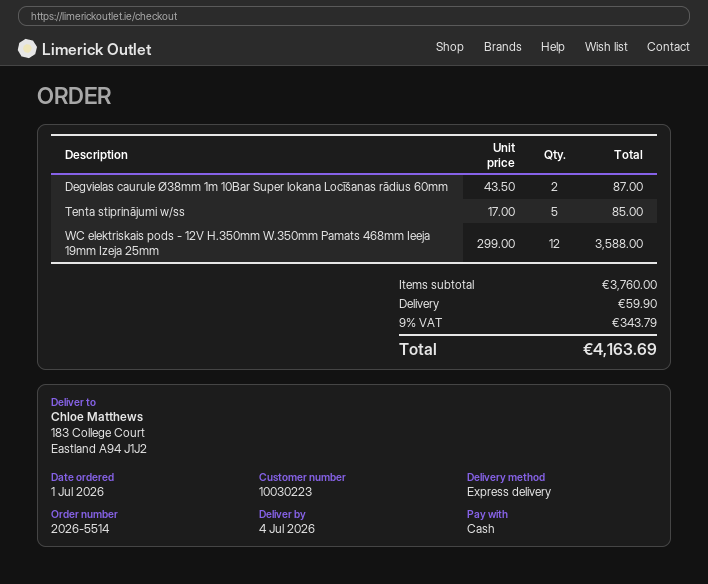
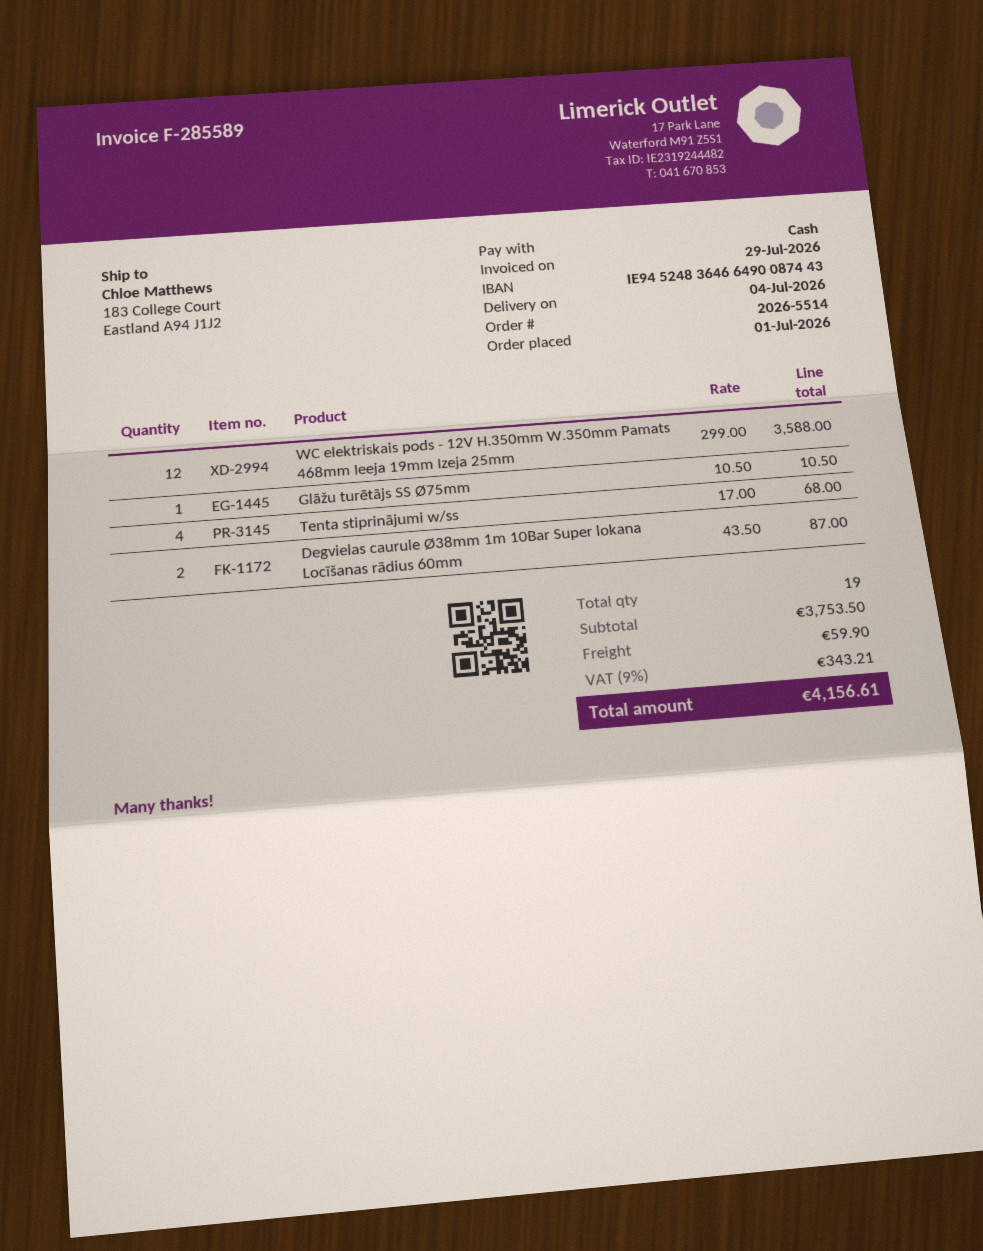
Tenta stiprinājumi w/ss: 5 x 17.00 = 85.00 -> 4 x 17.00 = 68.00
Glāžu turētājs SS Ø75mm: none -> 1 x 10.50 = 10.50
subtotal: 3760.00 -> 3753.50
tax: 9% = 343.79 -> 9% = 343.21
total: 4163.69 -> 4156.61

